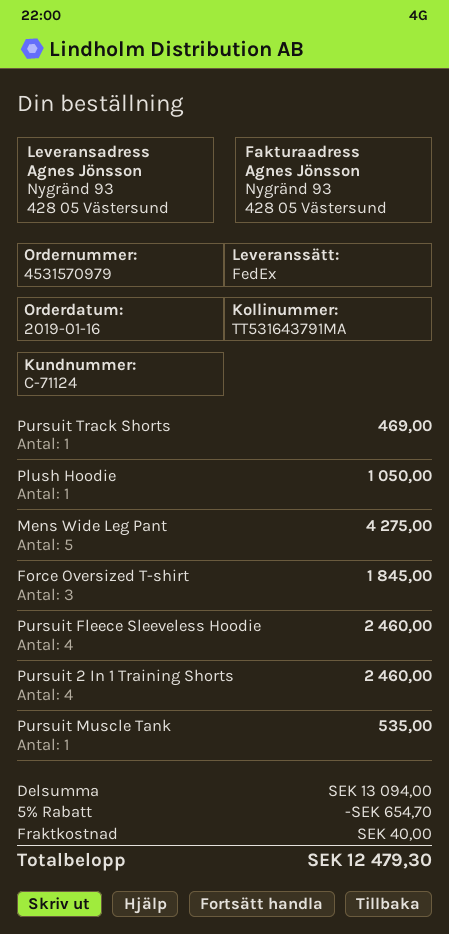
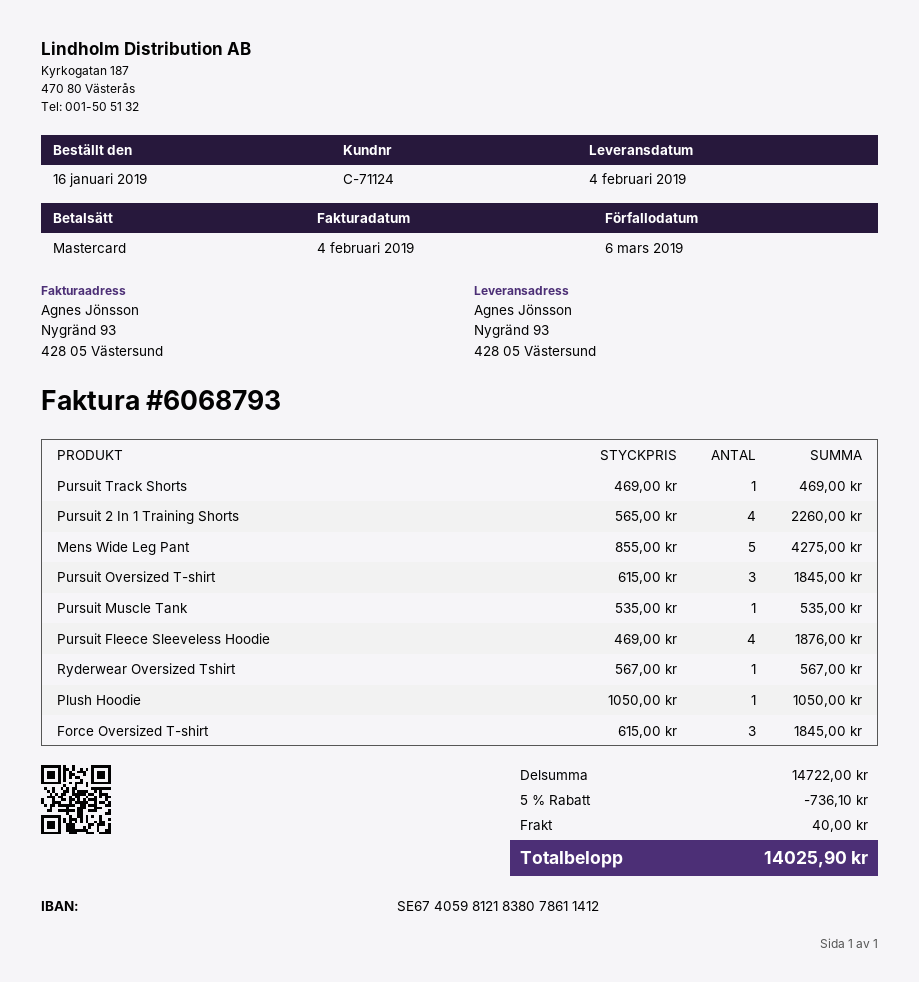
Pursuit Fleece Sleeveless Hoodie: 4 for 2460.00 -> 4 for 1876.00
Pursuit 2 In 1 Training Shorts: 4 for 2460.00 -> 4 for 2260.00
Pursuit Oversized T-shirt: none -> 3 for 1845.00
Ryderwear Oversized Tshirt: none -> 1 for 567.00
subtotal: 13094.00 -> 14722.00
discount: 5% = 654.70 -> 5% = 736.10
total: 12479.30 -> 14025.90

